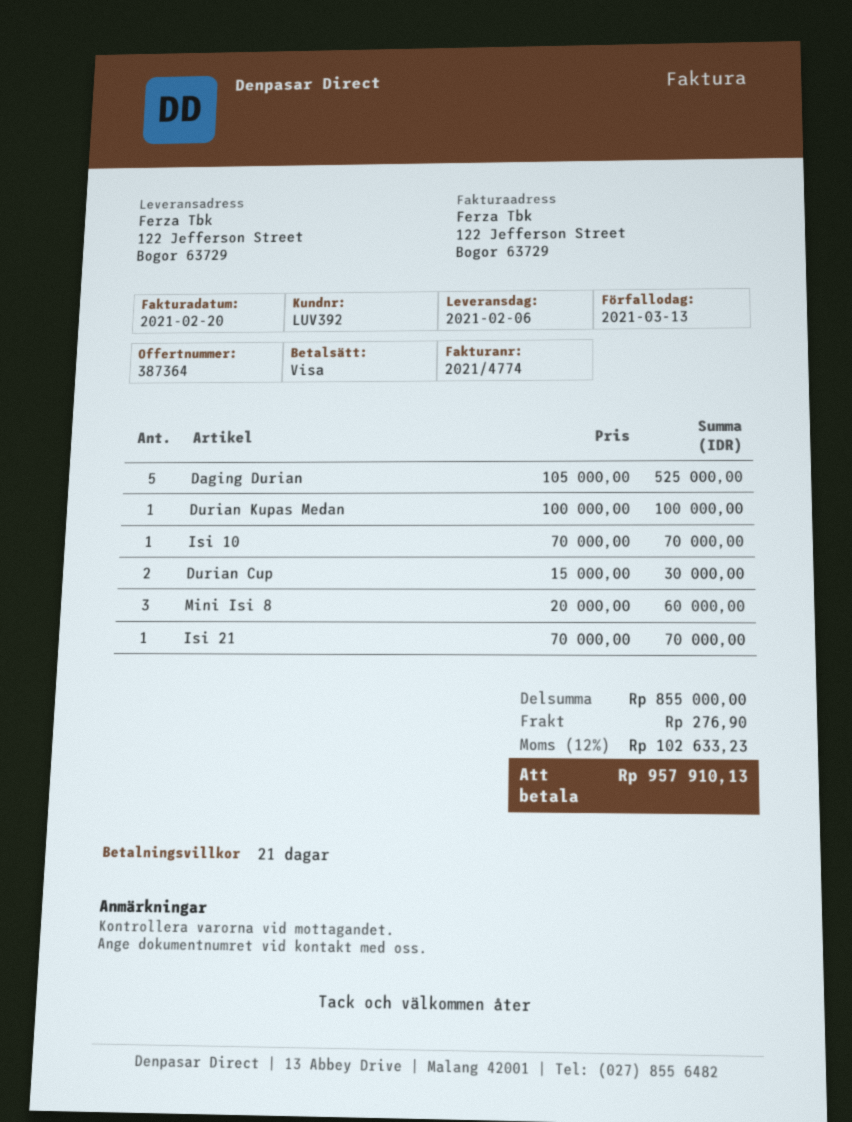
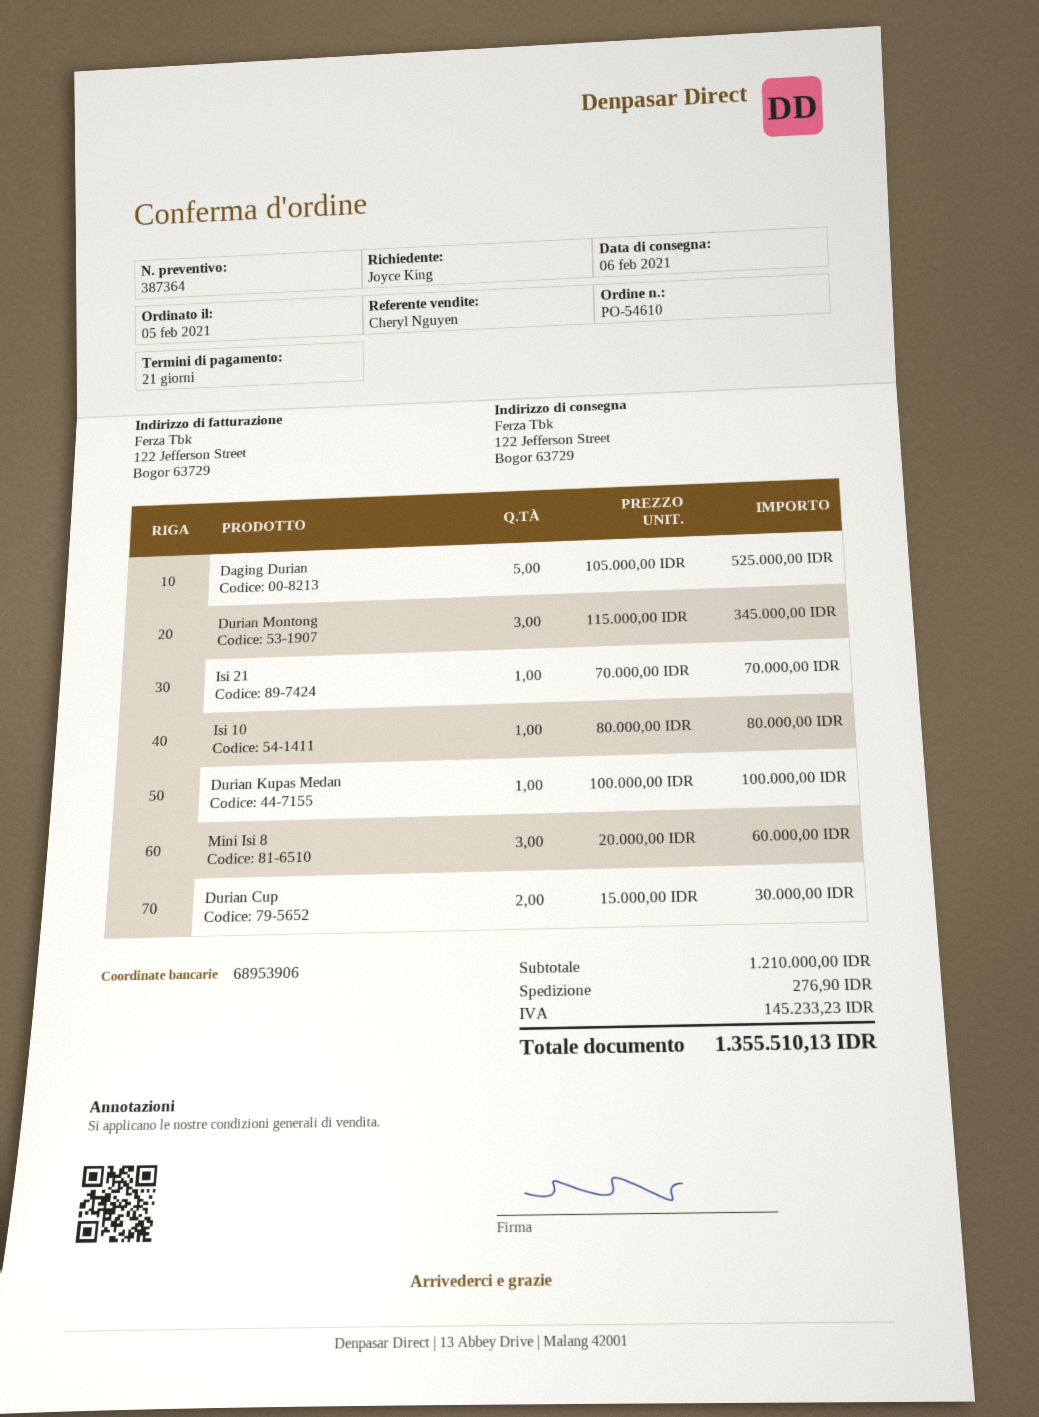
Isi 10: 1 x 70000.00 = 70000.00 -> 1 x 80000.00 = 80000.00
Durian Montong: none -> 3 x 115000.00 = 345000.00
subtotal: 855000.00 -> 1210000.00
tax: 102633.23 -> 145233.23
total: 957910.13 -> 1355510.13

